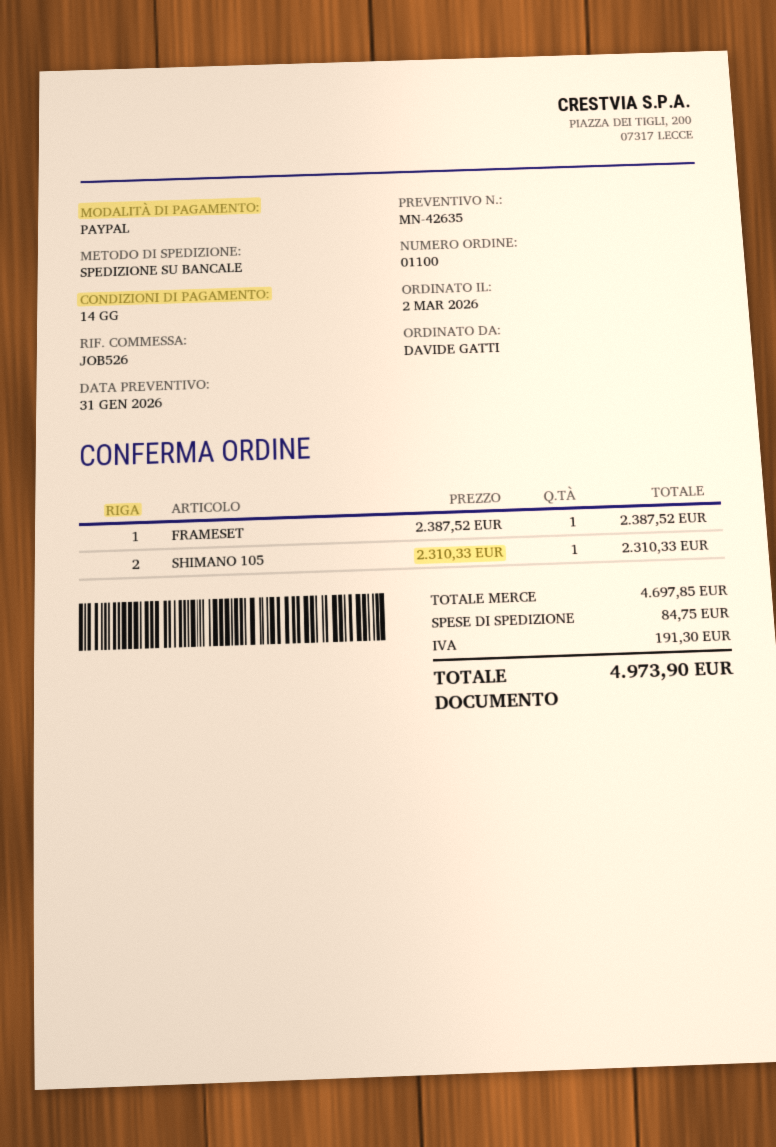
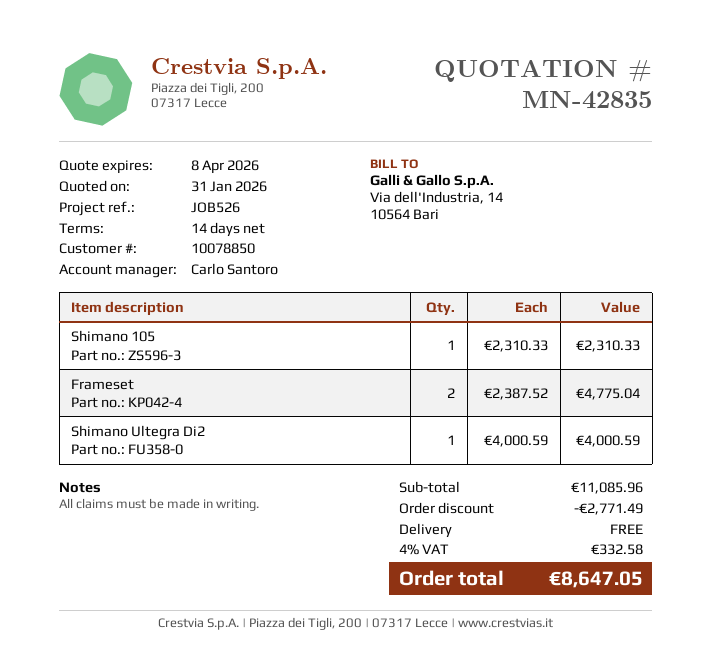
quote number: MN-42635 -> MN-42835
FRAMESET: 1 x 2387.52 = 2387.52 -> 2 x 2387.52 = 4775.04
Shimano Ultegra Di2: none -> 1 x 4000.59 = 4000.59
subtotal: 4697.85 -> 11085.96
discount: none -> 2771.49
shipping: 84.75 -> 0.00
tax: 191.30 -> 332.58
total: 4973.90 -> 8647.05

